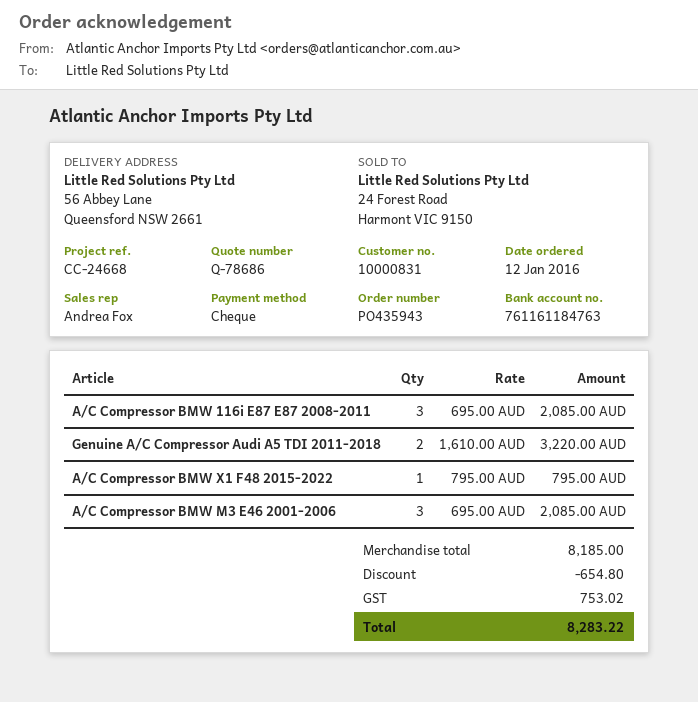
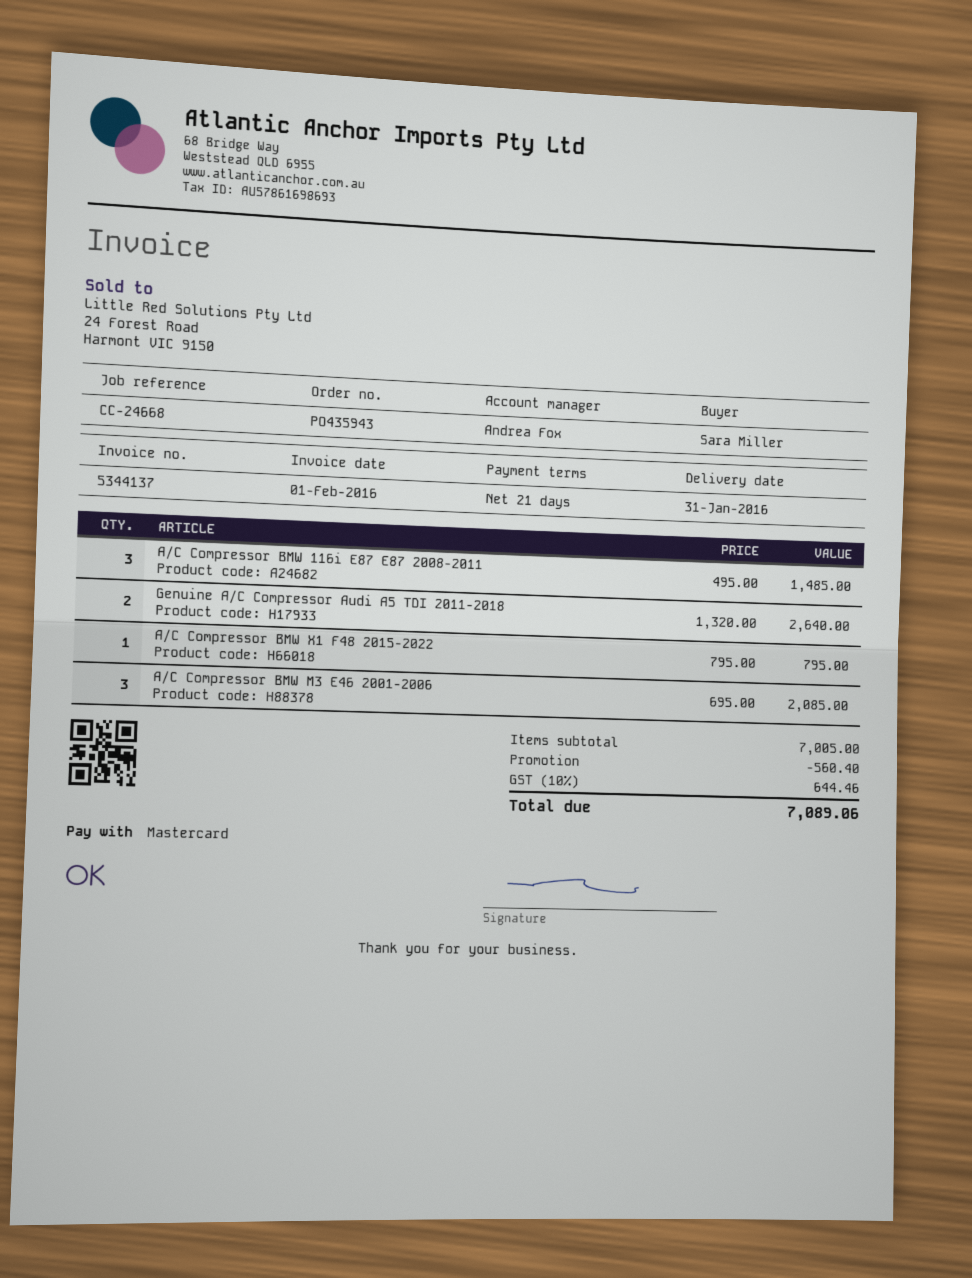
payment method: cheque -> Mastercard
A/C Compressor BMW 116i E87 E87 2008-2011: 3 x 695.00 = 2085.00 -> 3 x 495.00 = 1485.00
Genuine A/C Compressor Audi A5 TDI 2011-2018: 2 x 1610.00 = 3220.00 -> 2 x 1320.00 = 2640.00
subtotal: 8185.00 -> 7005.00
discount: 654.80 -> 560.40
tax: 753.02 -> 644.46
total: 8283.22 -> 7089.06

